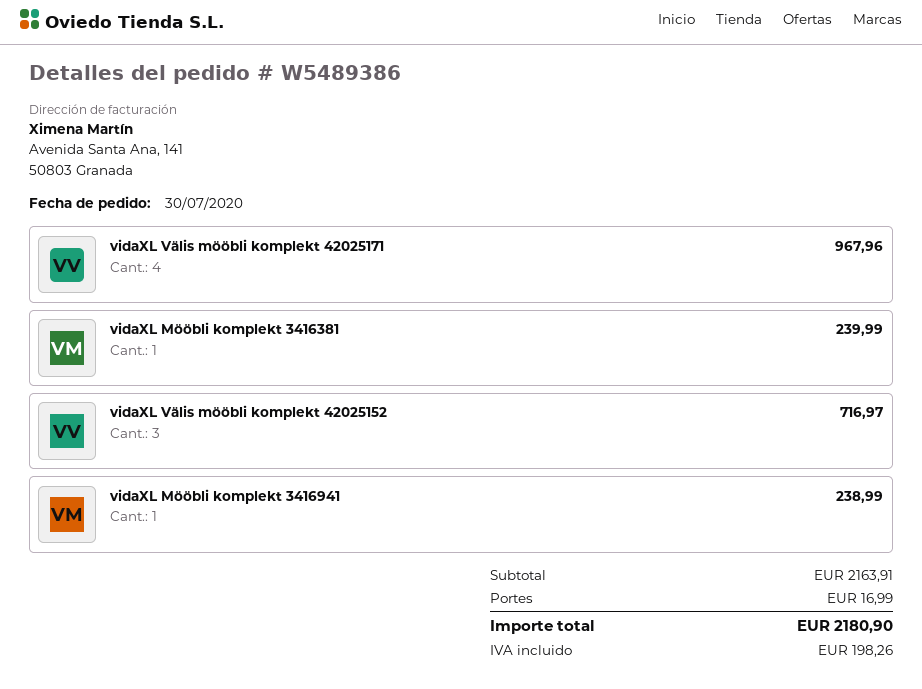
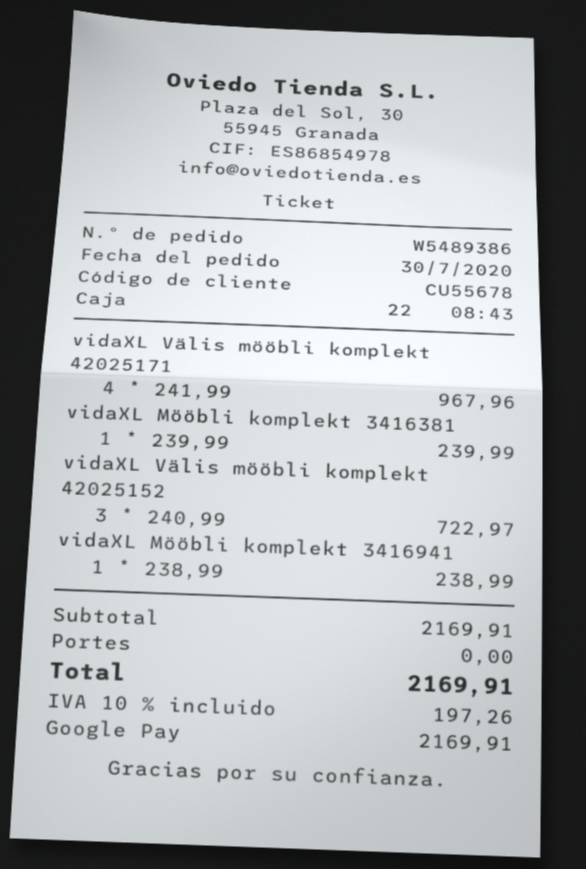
vidaXL Välis mööbli komplekt 42025152: 3 for 716.97 -> 3 for 722.97
subtotal: 2163.91 -> 2169.91
shipping: 16.99 -> 0.00
tax: 198.26 -> 197.26
total: 2180.90 -> 2169.91

